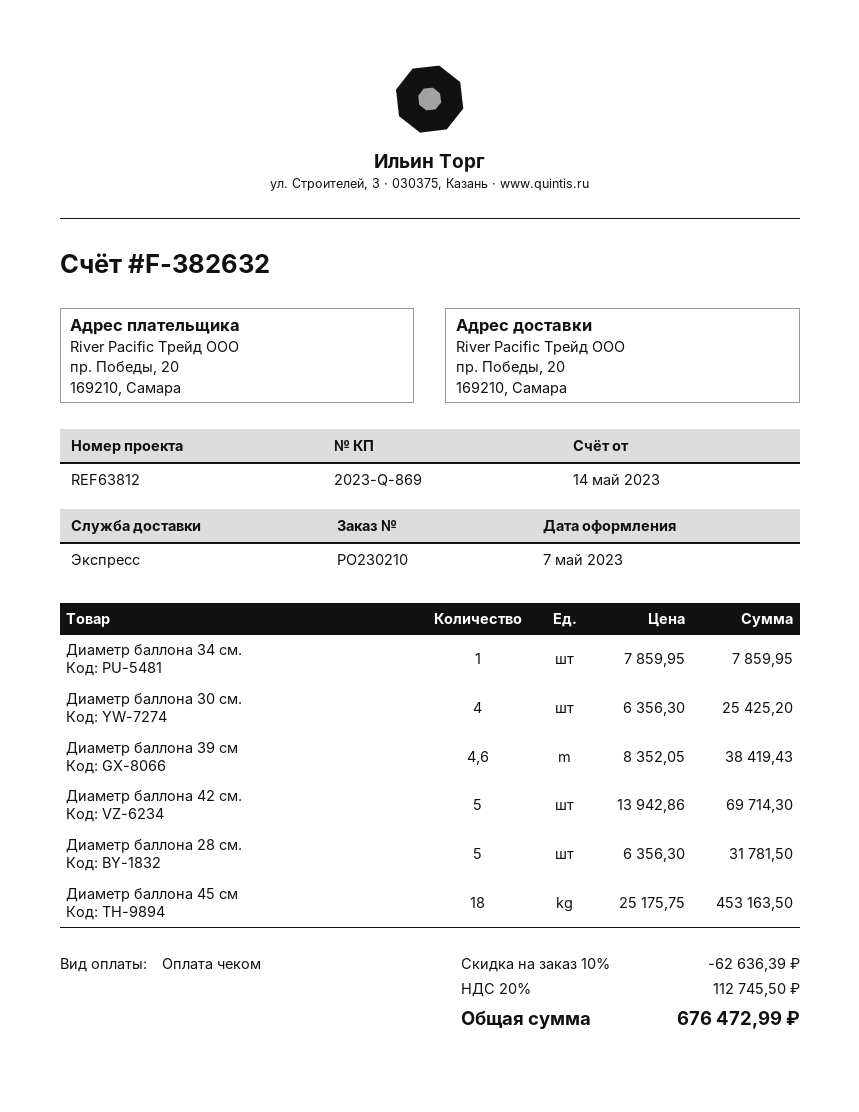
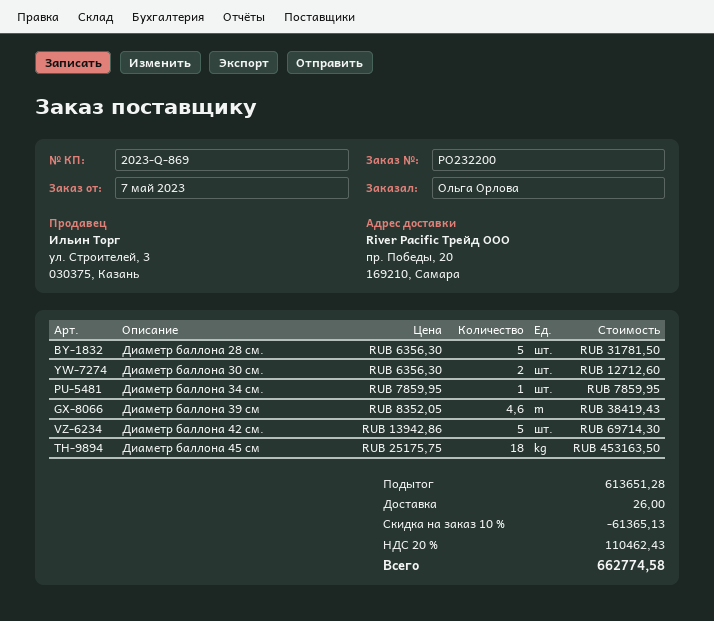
order number: PO230210 -> PO232200
Диаметр баллона 30 см.: 4 x 6356.30 = 25425.20 -> 2 x 6356.30 = 12712.60
discount: 10% = 62636.39 -> 10% = 61365.13
shipping: none -> 26.00
tax: 20% = 112745.50 -> 20% = 110462.43
total: 676472.99 -> 662774.58

